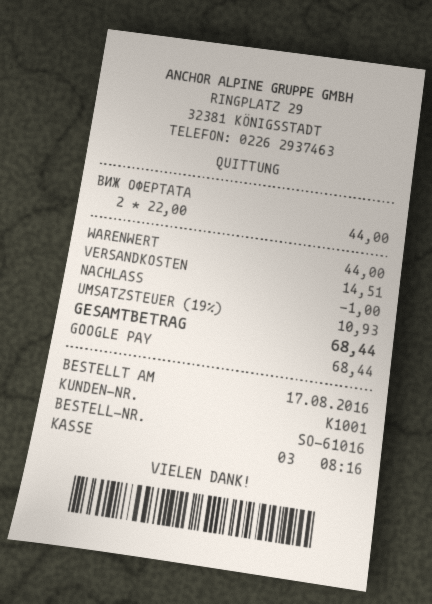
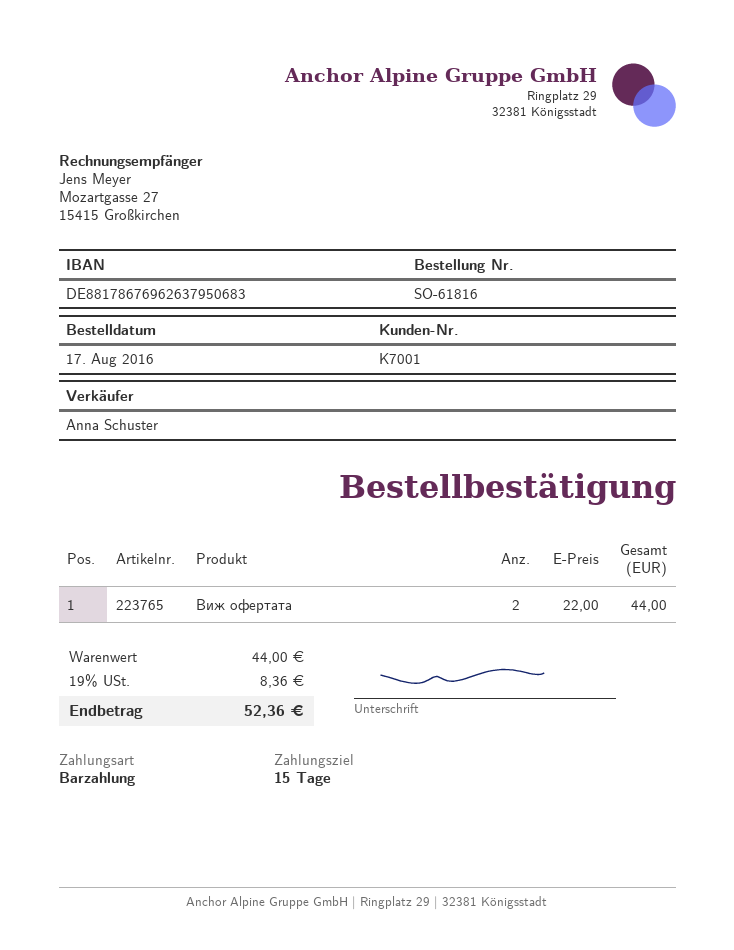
order number: SO-61016 -> SO-61816
customer number: K1001 -> K7001
payment method: Google Pay -> cash
discount: 1.00 -> none
shipping: 14.51 -> none
tax: 19% = 10.93 -> 19% = 8.36
total: 68.44 -> 52.36

